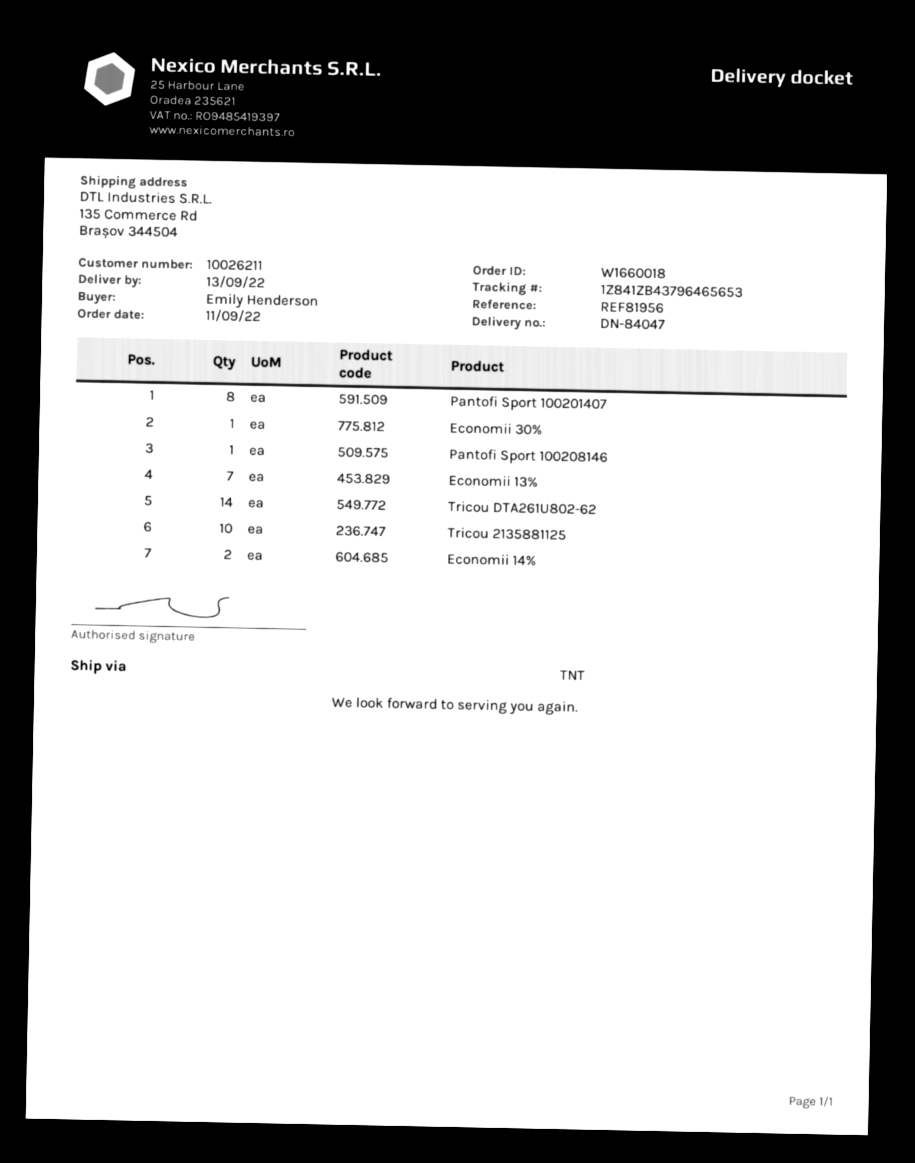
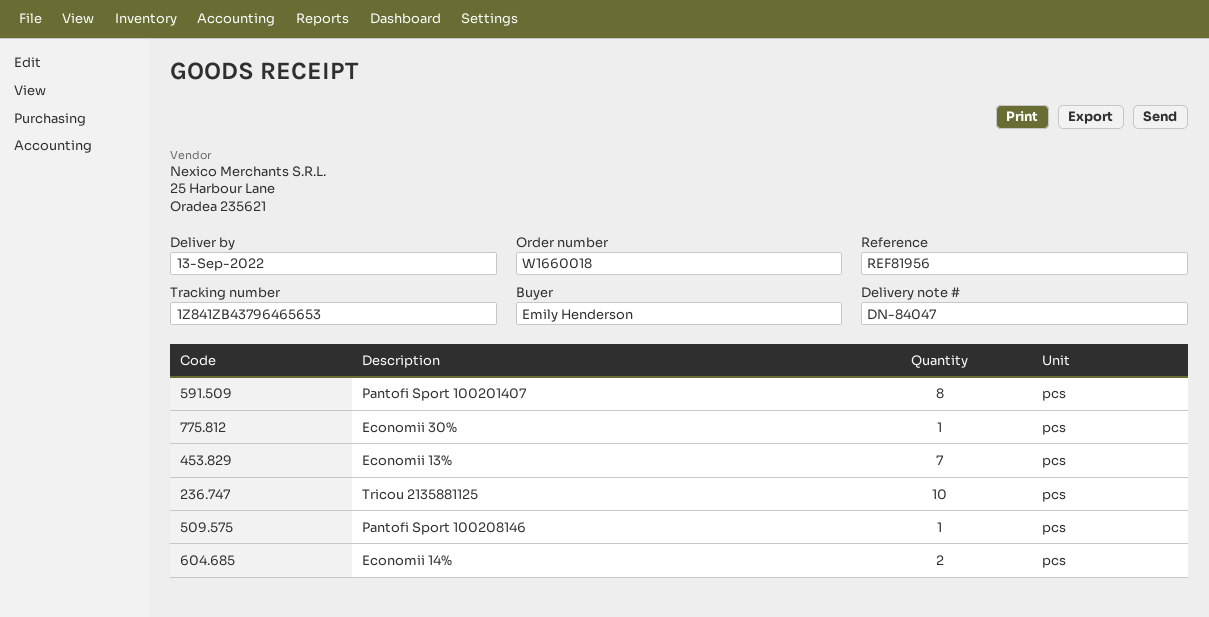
Tricou DTA261U802-62: 14 -> none

